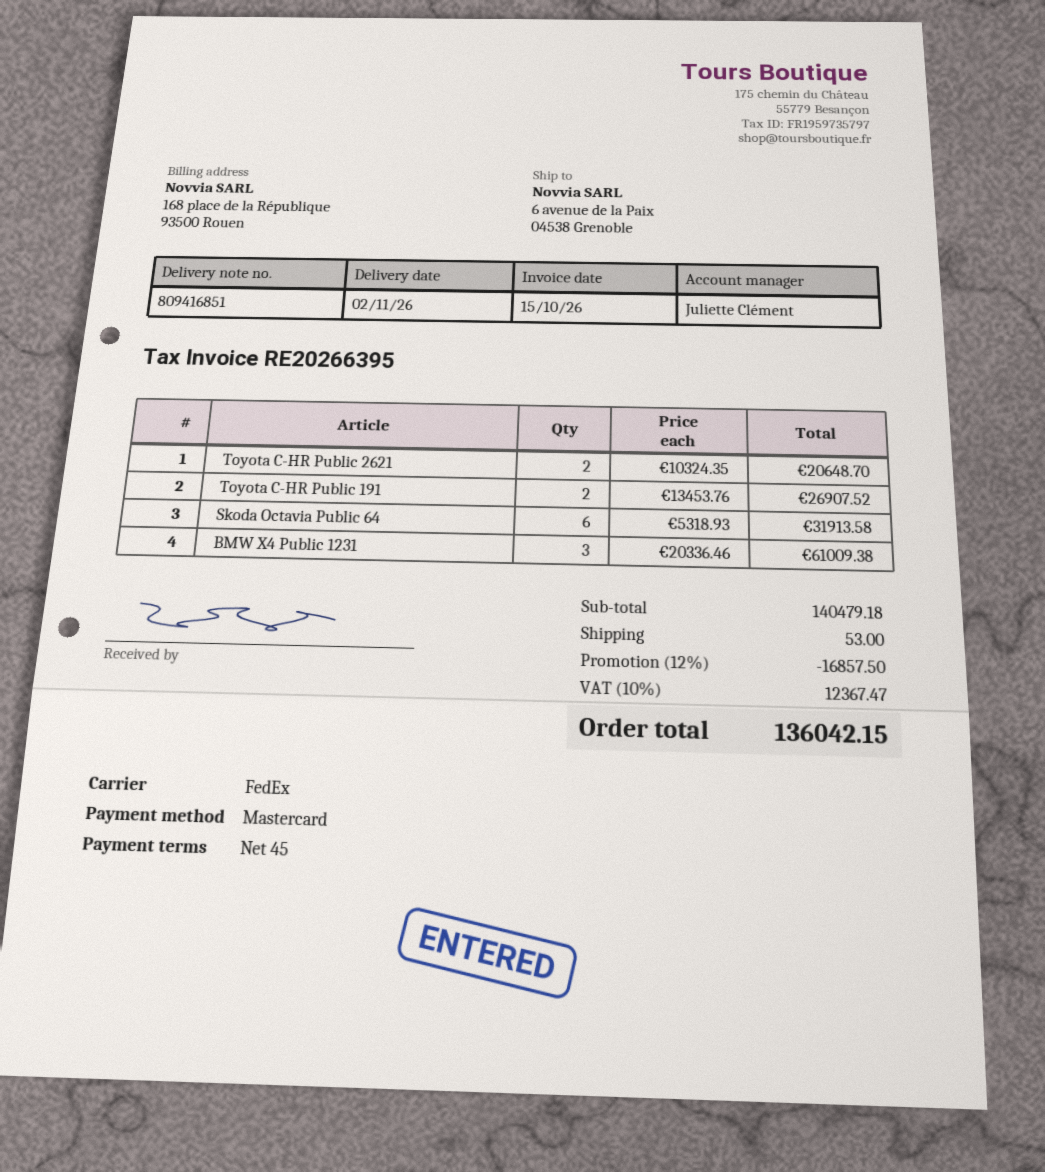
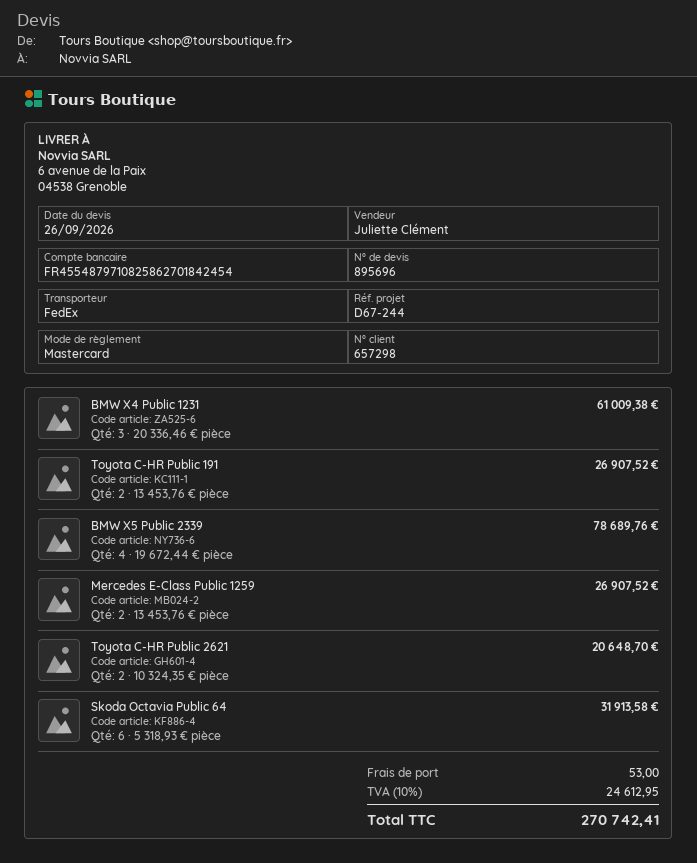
BMW X5 Public 2339: none -> 4 x 19672.44 = 78689.76
Mercedes E-Class Public 1259: none -> 2 x 13453.76 = 26907.52
discount: 12% = 16857.50 -> none
tax: 10% = 12367.47 -> 10% = 24612.95
total: 136042.15 -> 270742.41

